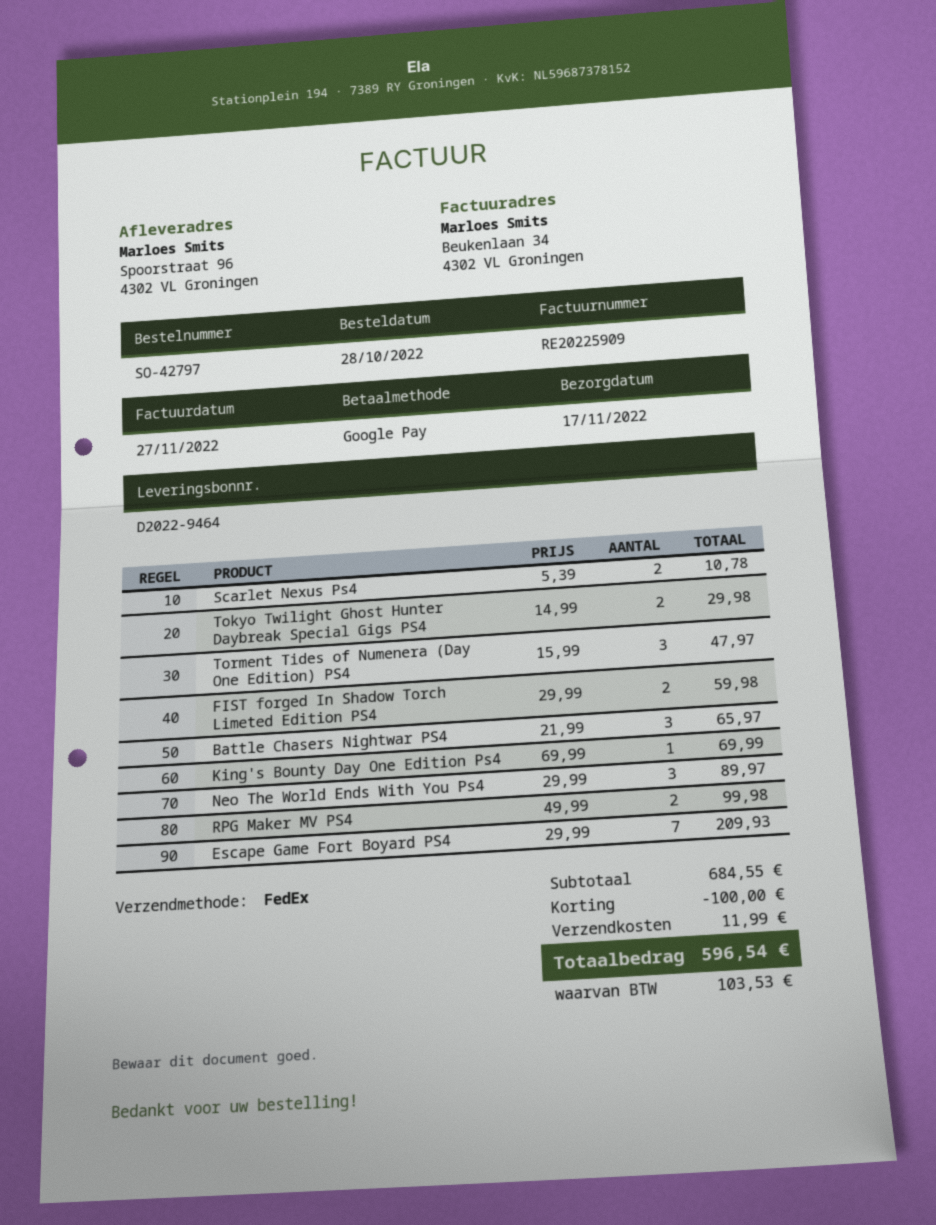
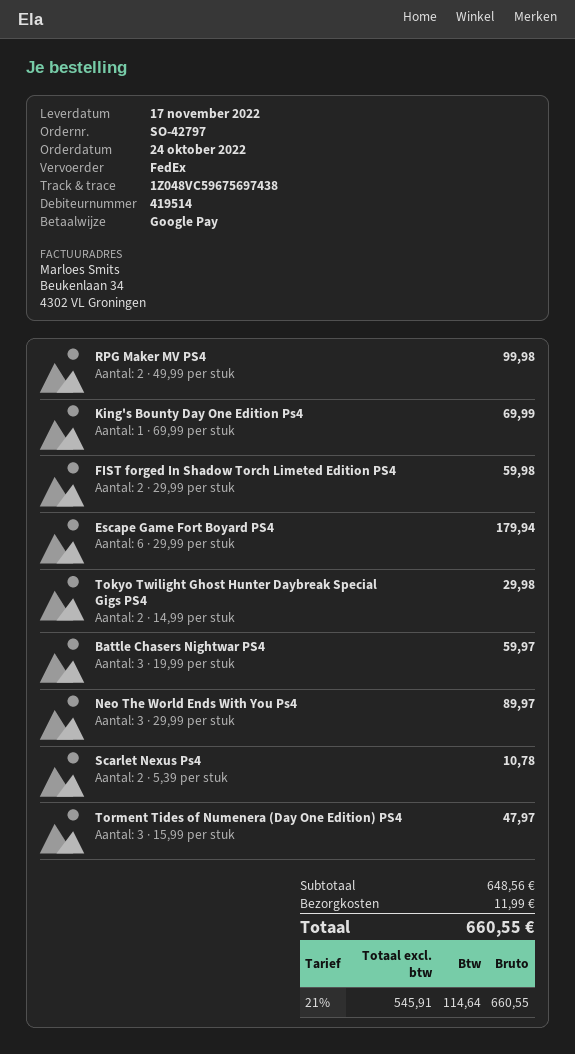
order date: 2022-10-28 -> 2022-10-24
Battle Chasers Nightwar PS4: 3 x 21.99 = 65.97 -> 3 x 19.99 = 59.97
Escape Game Fort Boyard PS4: 7 x 29.99 = 209.93 -> 6 x 29.99 = 179.94
subtotal: 684.55 -> 648.56
discount: 100.00 -> none
tax: 103.53 -> 114.64
total: 596.54 -> 660.55

